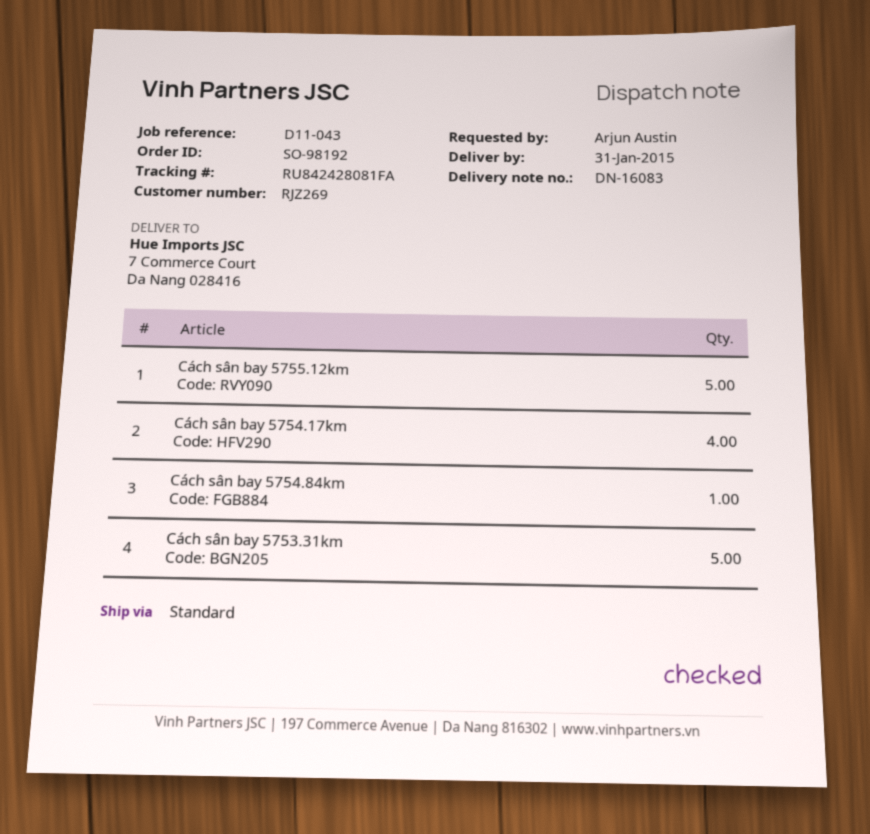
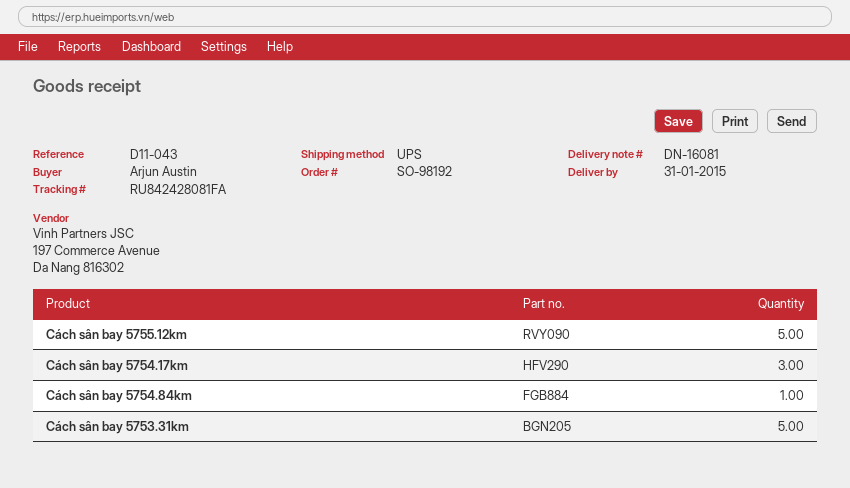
delivery note number: DN-16083 -> DN-16081
shipping method: standard -> UPS
Cách sân bay 5754.17km: 4 -> 3

